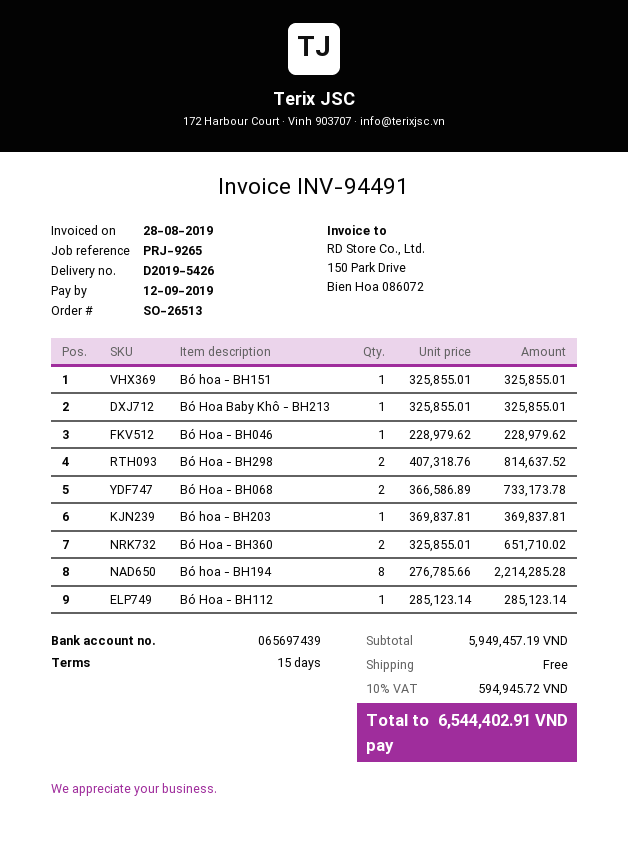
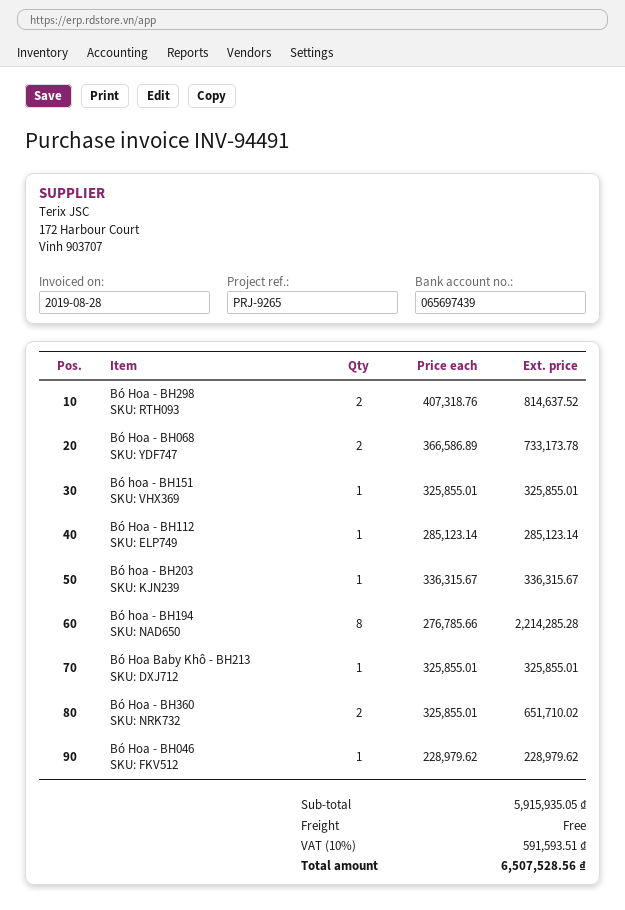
Bó hoa - BH203: 1 x 369837.81 = 369837.81 -> 1 x 336315.67 = 336315.67
subtotal: 5949457.19 -> 5915935.05
tax: 10% = 594945.72 -> 10% = 591593.51
total: 6544402.91 -> 6507528.56

